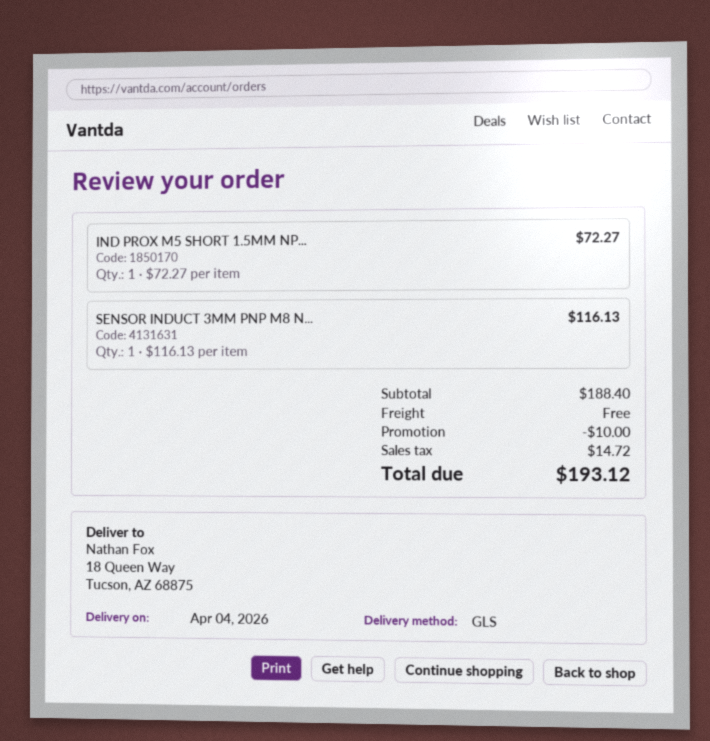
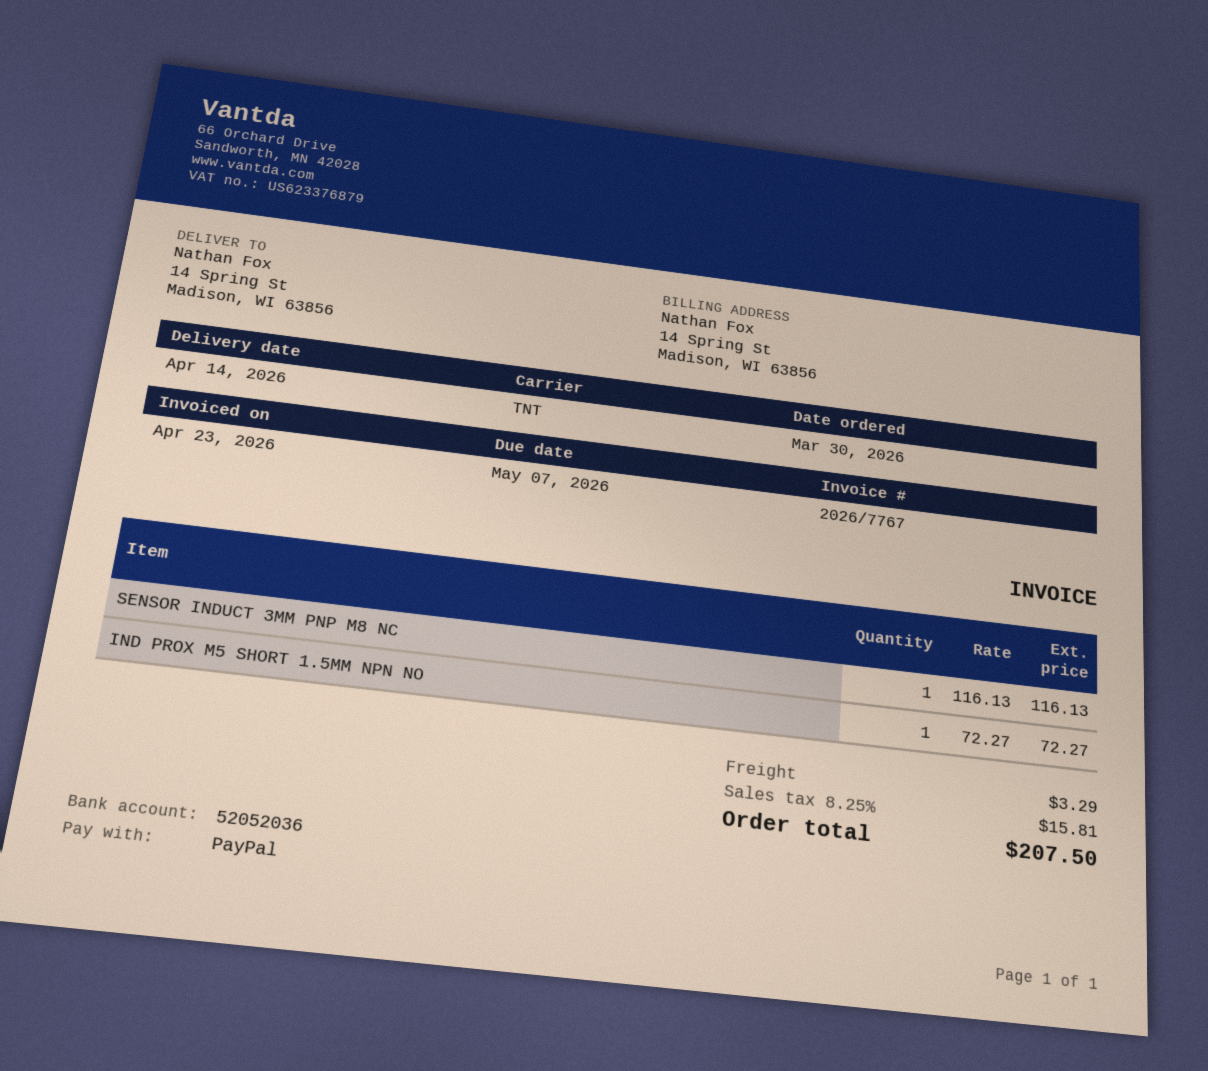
delivery date: 2026-04-04 -> 2026-04-14
shipping method: GLS -> TNT
ship to: 18 Queen Way, Tucson, AZ 68875 -> 14 Spring St, Madison, WI 63856
discount: 10.00 -> none
shipping: 0.00 -> 3.29
tax: 14.72 -> 15.81
total: 193.12 -> 207.50

